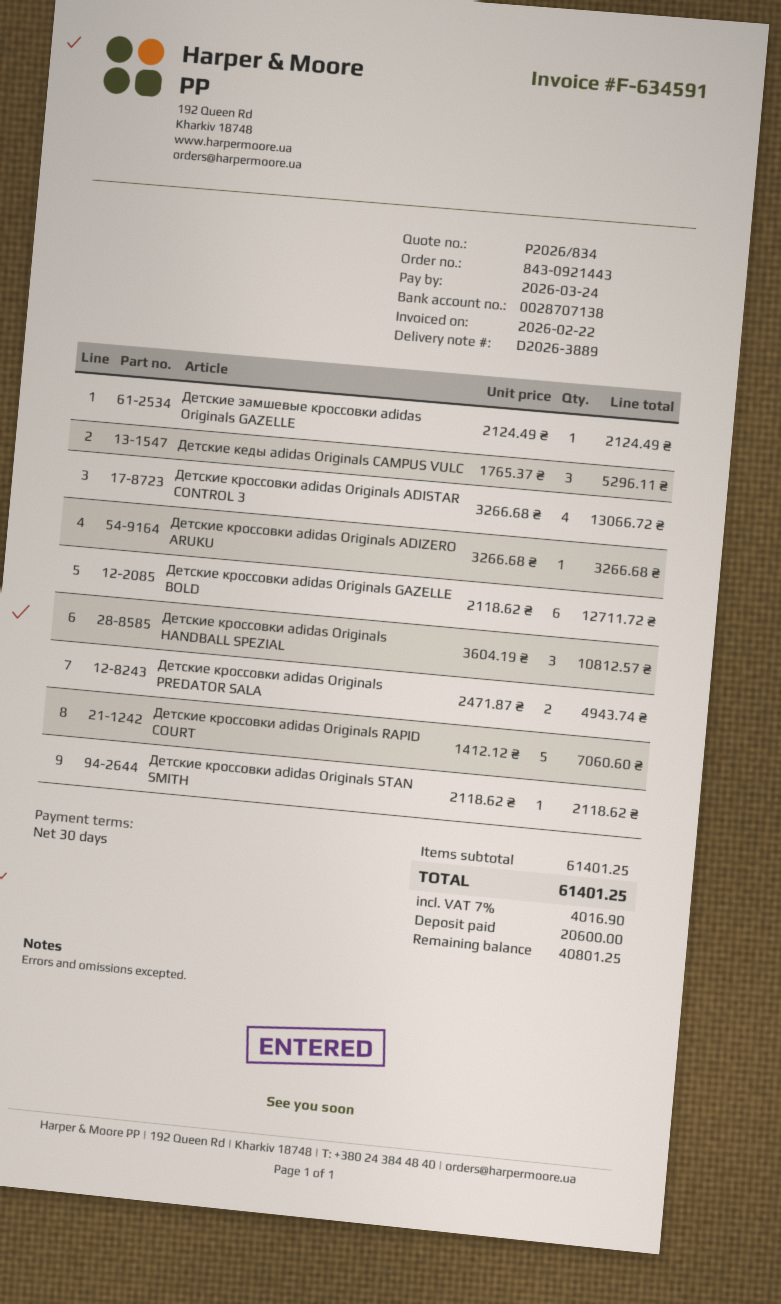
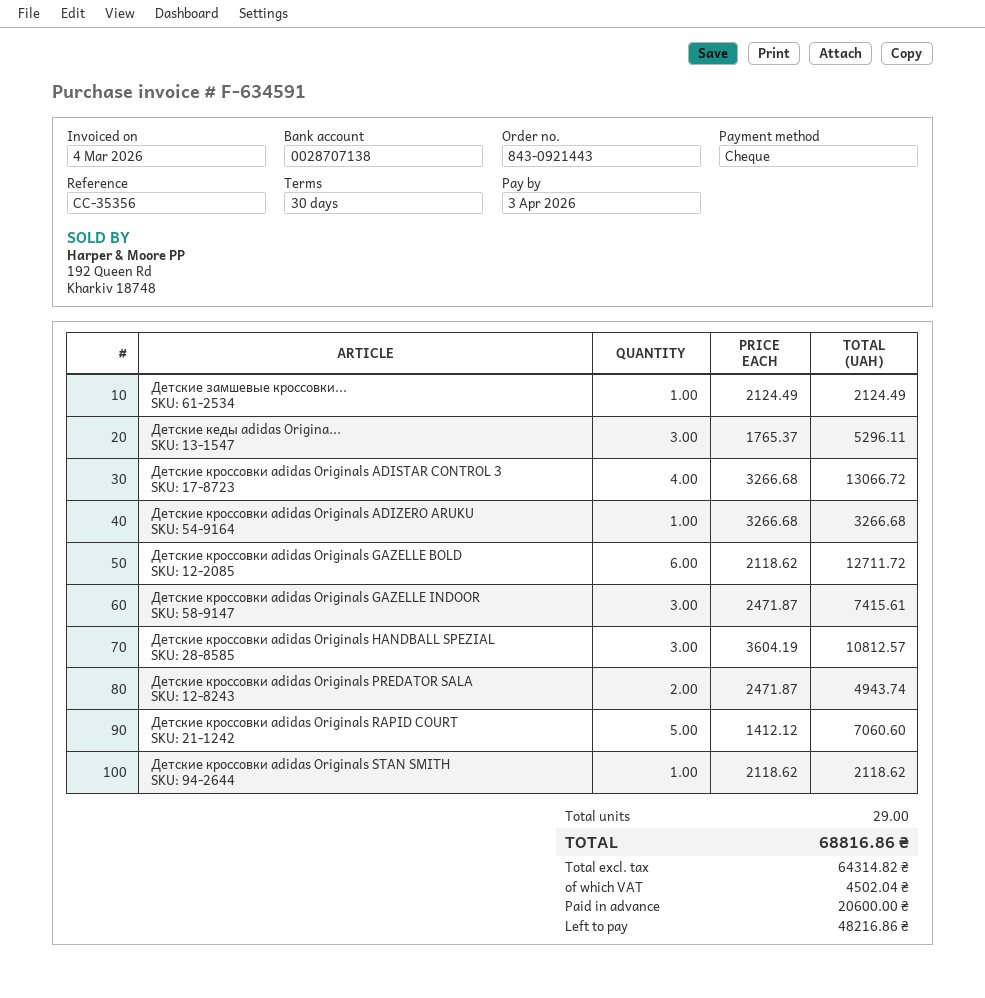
invoice date: 2026-02-22 -> 2026-03-04
due date: 2026-03-24 -> 2026-04-03
Детские кроссовки adidas Originals GAZELLE INDOOR: none -> 3 x 2471.87 = 7415.61
tax: 4016.90 -> 4502.04
total: 61401.25 -> 68816.86
balance: 40801.25 -> 48216.86

